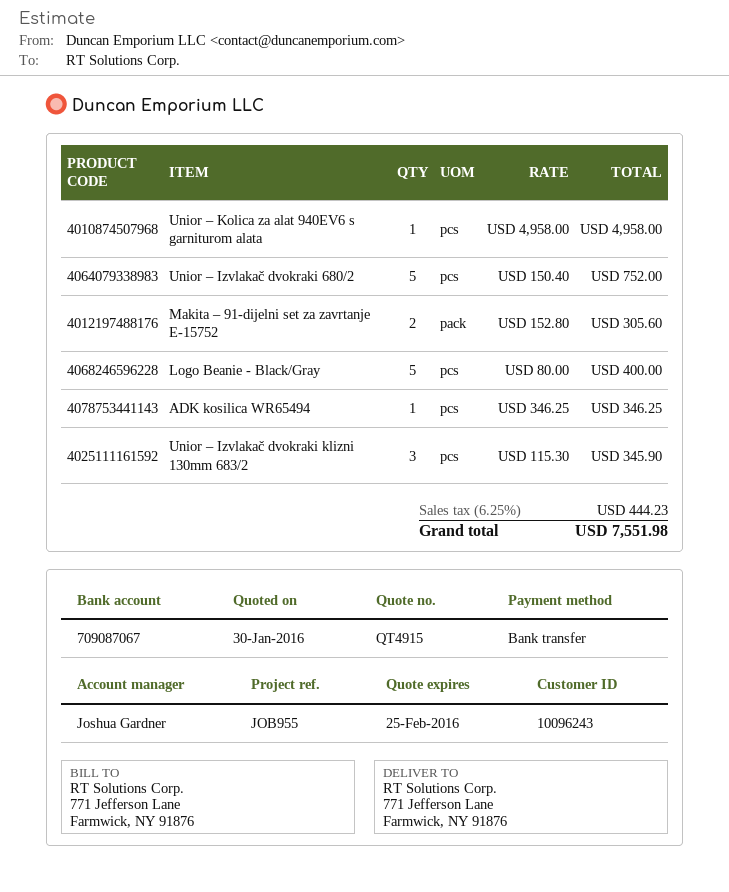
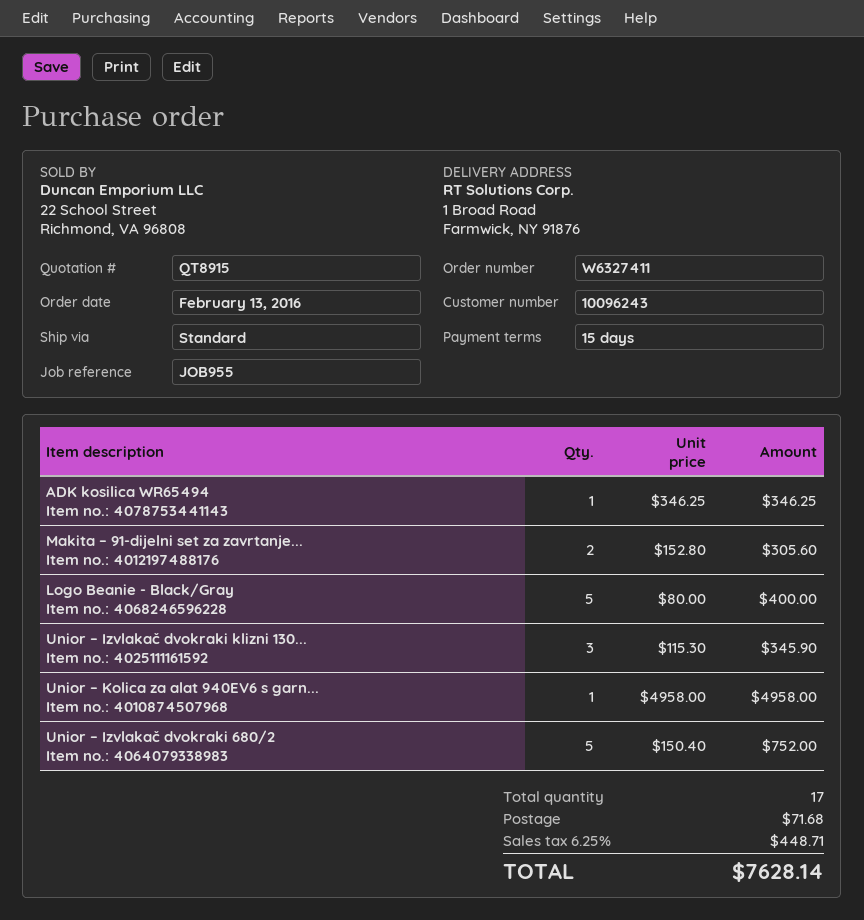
quote number: QT4915 -> QT8915
ship to: 771 Jefferson Lane, Farmwick, NY 91876 -> 1 Broad Road, Farmwick, NY 91876
shipping: none -> 71.68
tax: 6.25% = 444.23 -> 6.25% = 448.71
total: 7551.98 -> 7628.14

